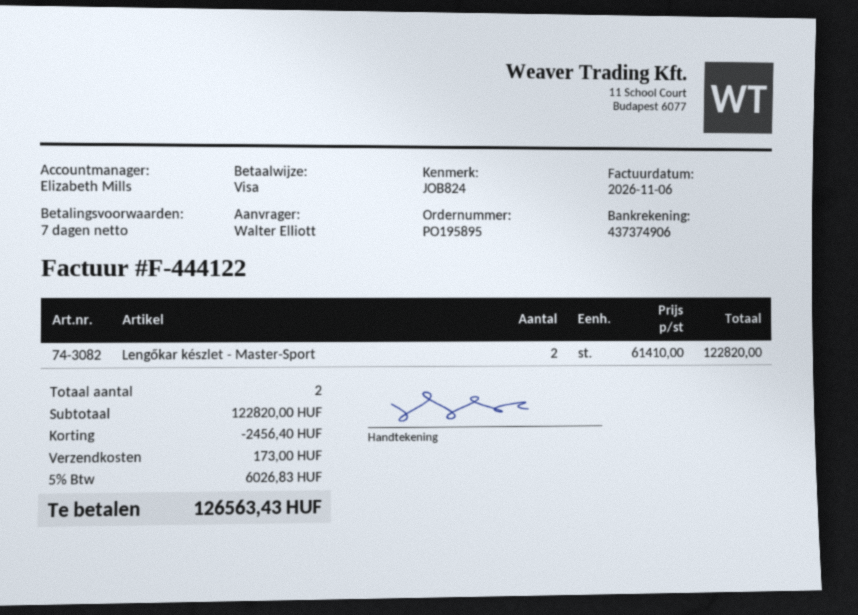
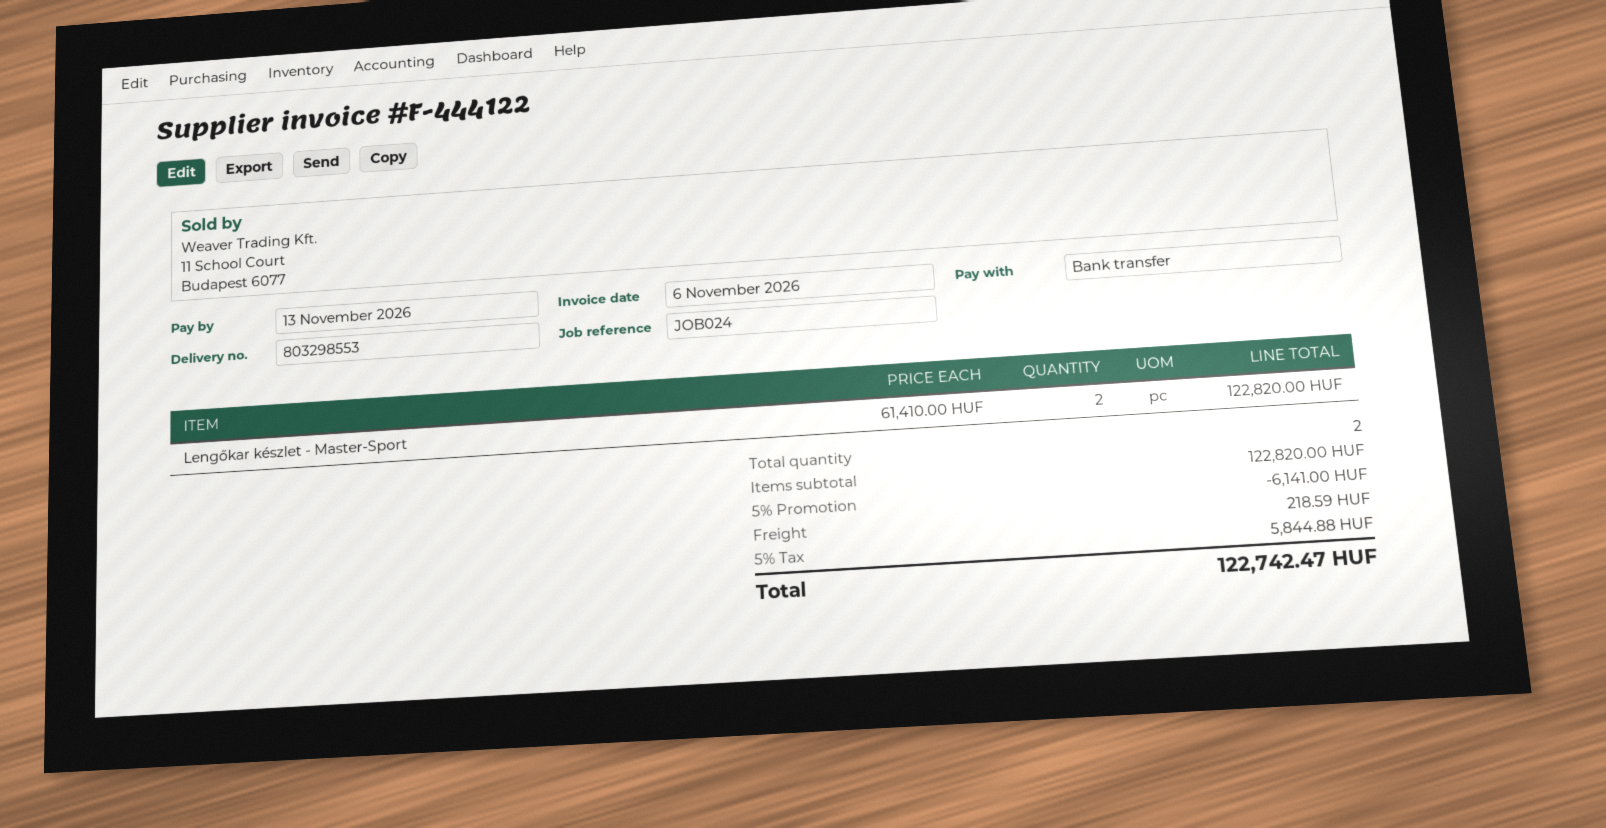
reference: JOB824 -> JOB024
payment method: Visa -> bank transfer
discount: 2456.40 -> 6141.00
shipping: 173.00 -> 218.59
tax: 5% = 6026.83 -> 5% = 5844.88
total: 126563.43 -> 122742.47

